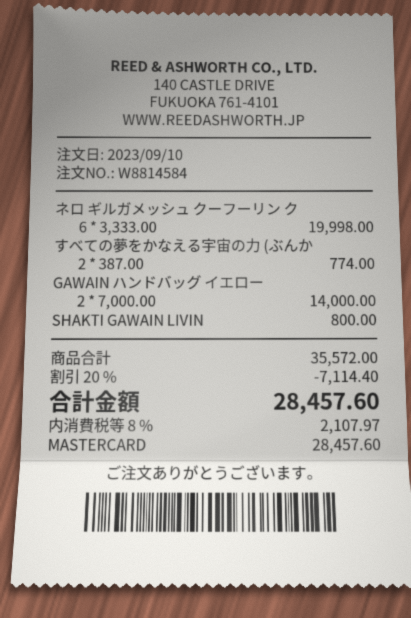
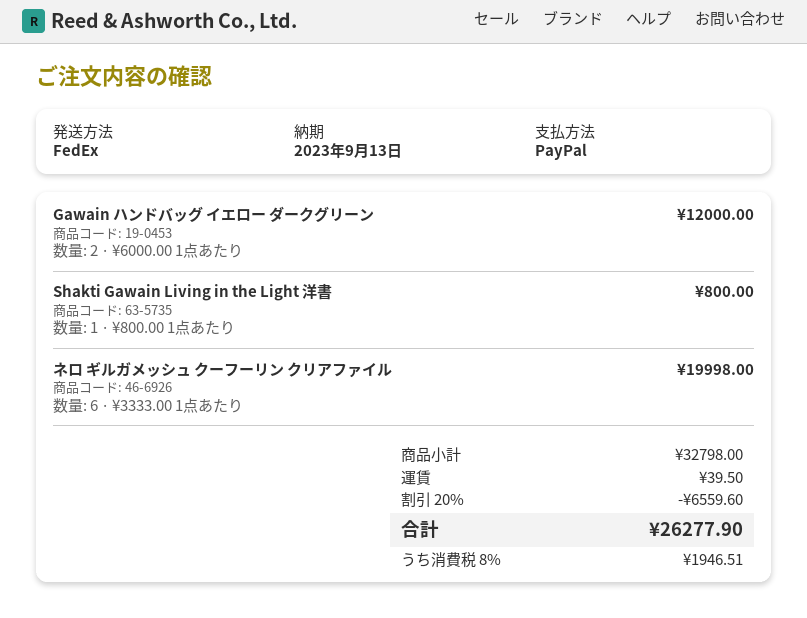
payment method: Mastercard -> PayPal
すべての夢をかなえる宇宙の力 (ぶんか: 2 x 387.00 = 774.00 -> none
GAWAIN ハンドバッグ イエロー: 2 x 7000.00 = 14000.00 -> 2 x 6000.00 = 12000.00
subtotal: 35572.00 -> 32798.00
discount: 20% = 7114.40 -> 20% = 6559.60
shipping: none -> 39.50
tax: 8% = 2107.97 -> 8% = 1946.51
total: 28457.60 -> 26277.90

